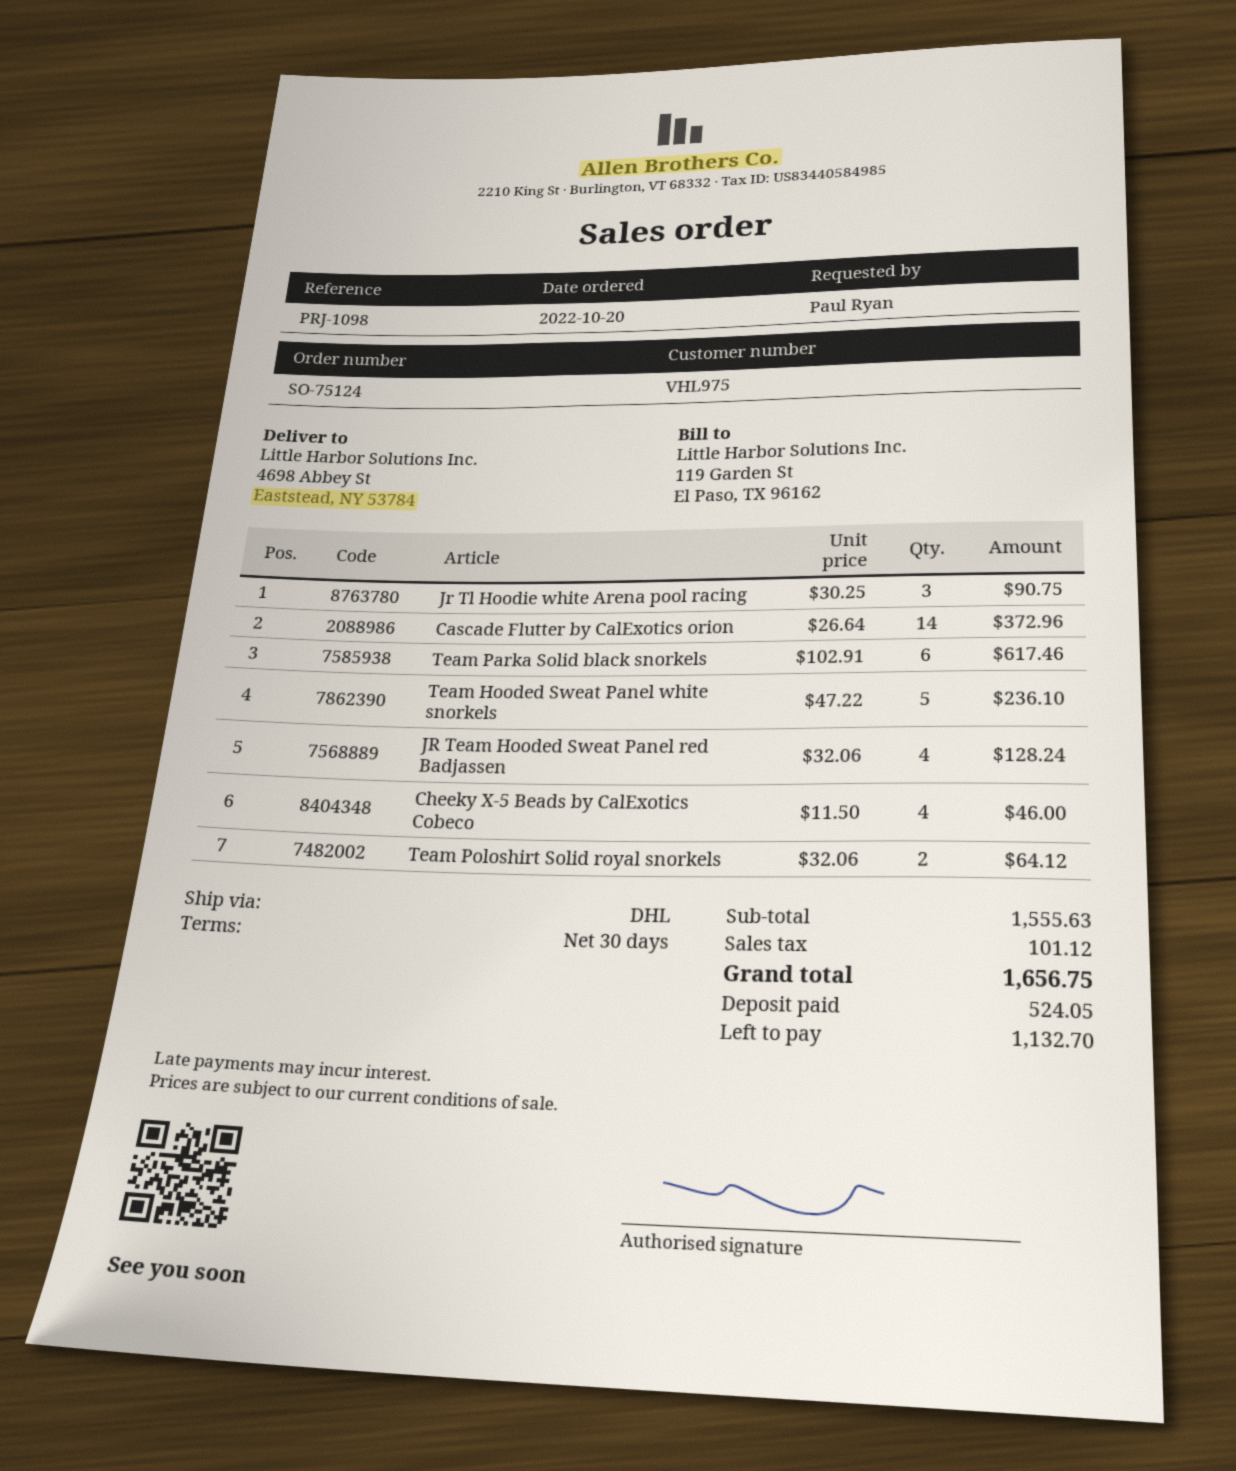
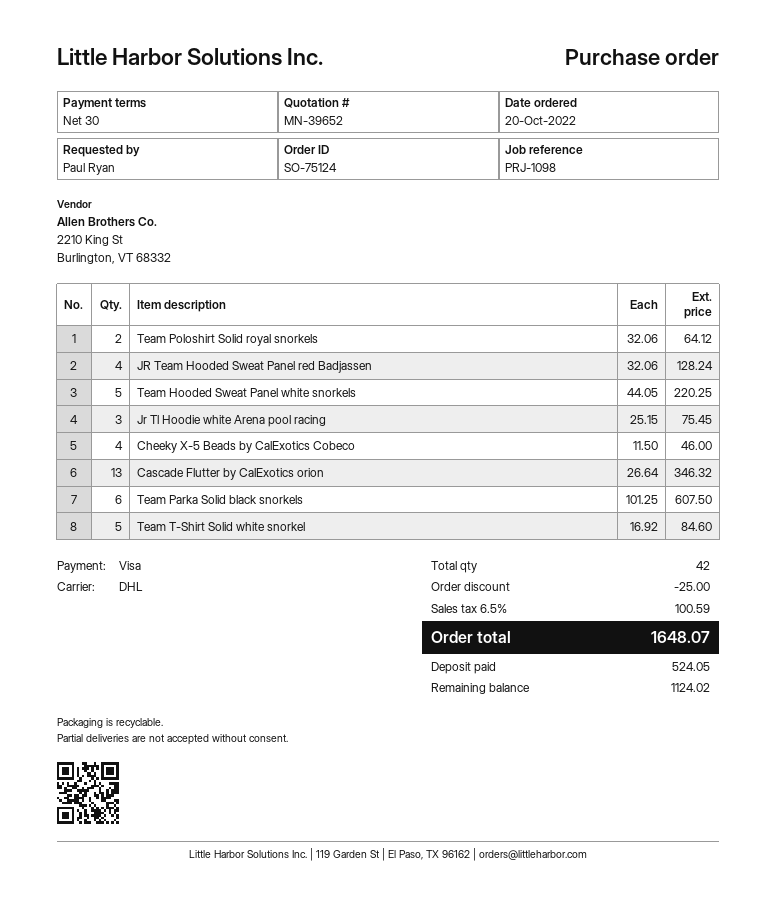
Jr Tl Hoodie white Arena pool racing: 3 x 30.25 = 90.75 -> 3 x 25.15 = 75.45
Cascade Flutter by CalExotics orion: 14 x 26.64 = 372.96 -> 13 x 26.64 = 346.32
Team Parka Solid black snorkels: 6 x 102.91 = 617.46 -> 6 x 101.25 = 607.50
Team Hooded Sweat Panel white snorkels: 5 x 47.22 = 236.10 -> 5 x 44.05 = 220.25
Team T-Shirt Solid white snorkel: none -> 5 x 16.92 = 84.60
discount: none -> 25.00
tax: 101.12 -> 100.59
total: 1656.75 -> 1648.07
balance: 1132.70 -> 1124.02

